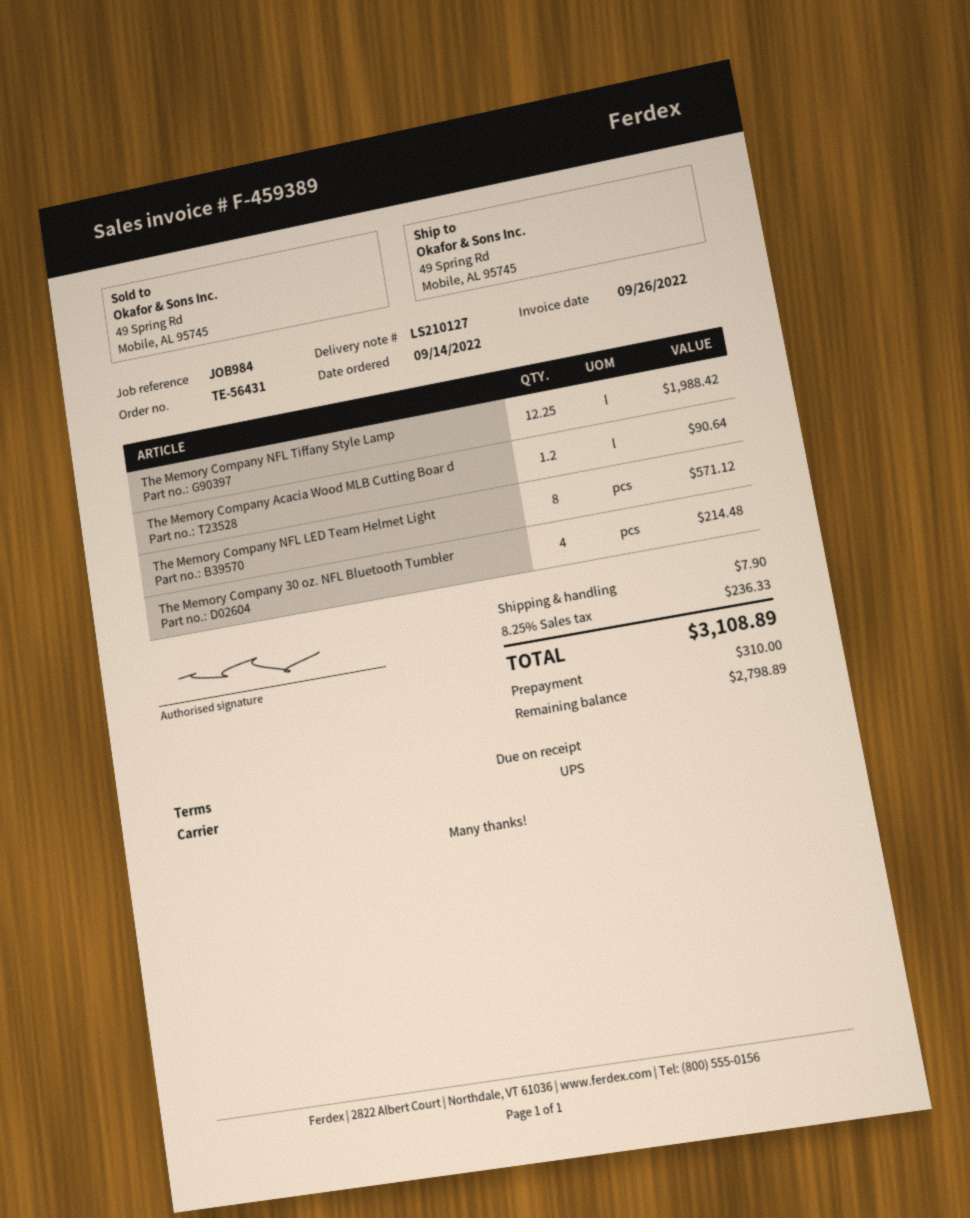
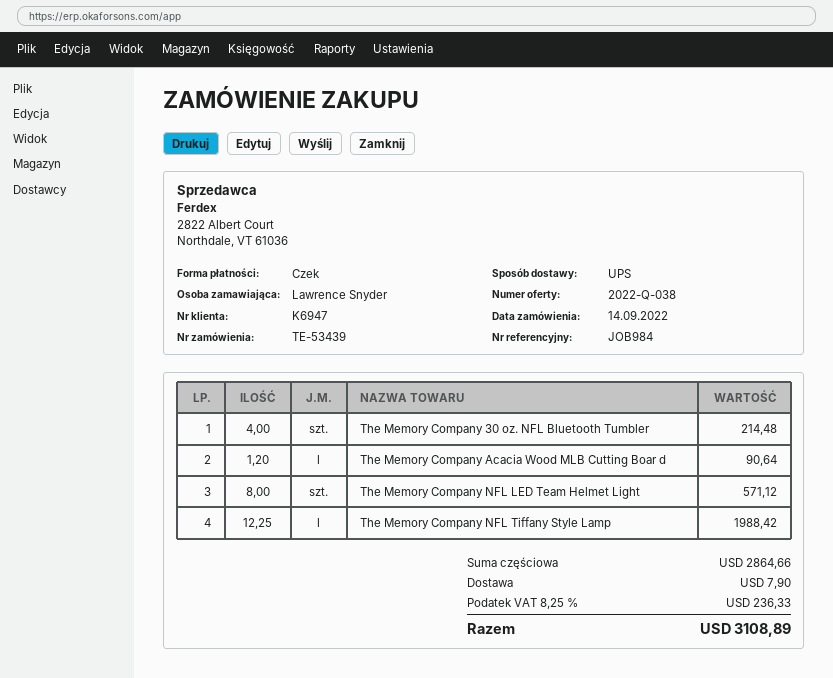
order number: TE-56431 -> TE-53439

